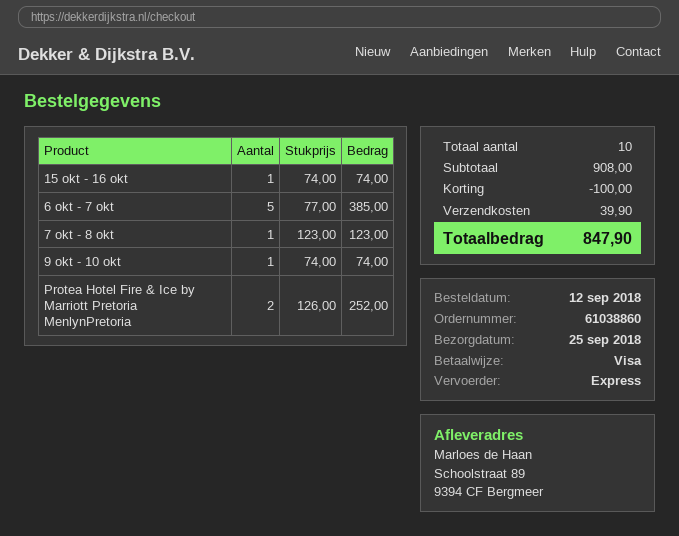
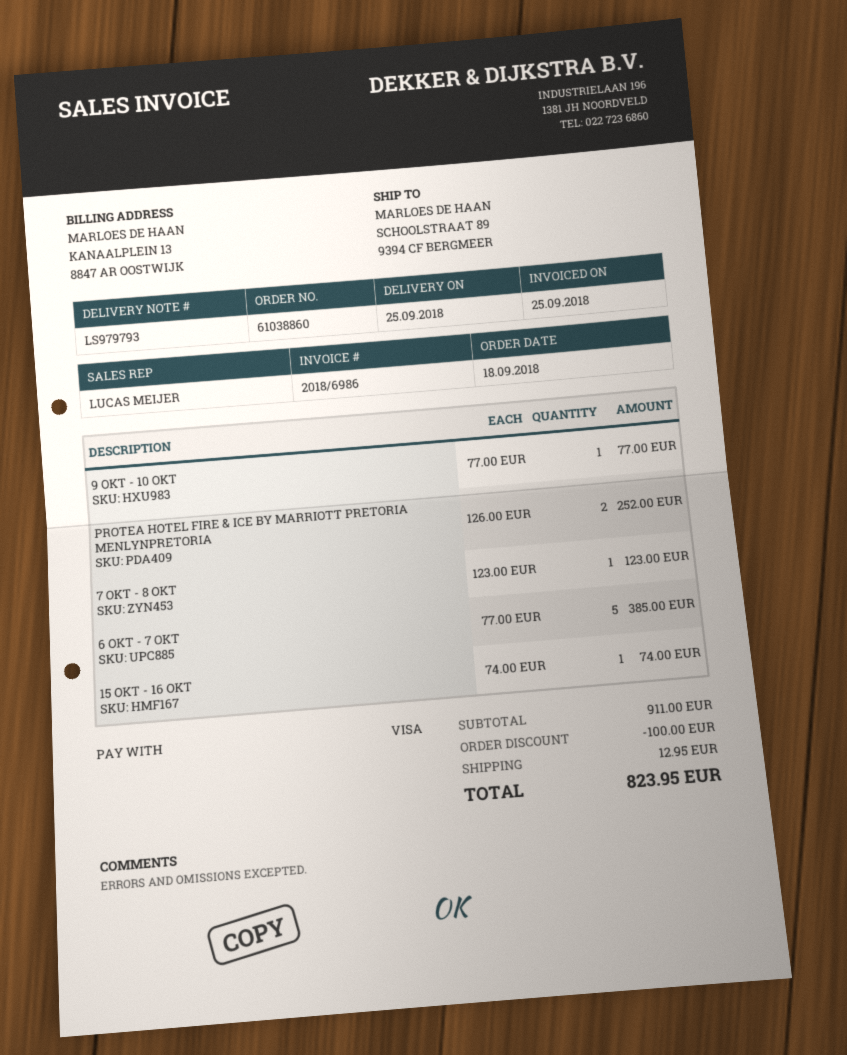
order date: 2018-09-12 -> 2018-09-18
9 okt - 10 okt: 1 x 74.00 = 74.00 -> 1 x 77.00 = 77.00
subtotal: 908.00 -> 911.00
shipping: 39.90 -> 12.95
total: 847.90 -> 823.95

